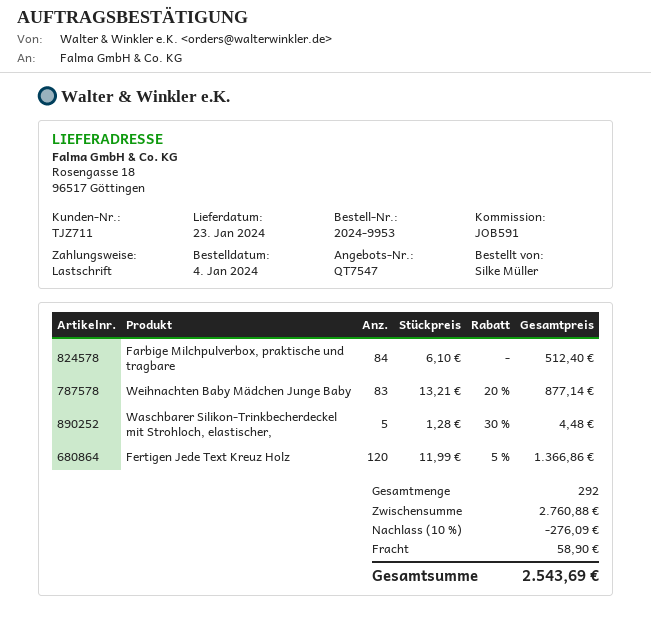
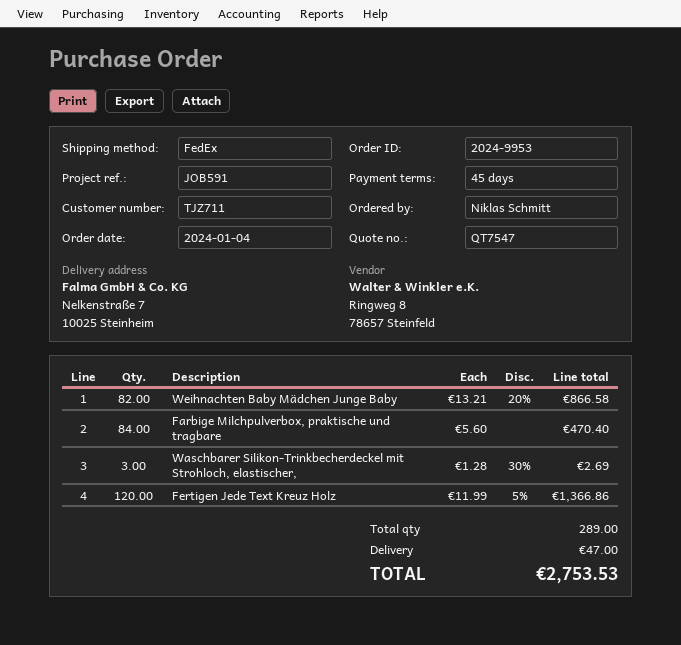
ordered by: Silke Müller -> Niklas Schmitt
ship to: Rosengasse 18, 96517 Göttingen -> Nelkenstraße 7, 10025 Steinheim
Farbige Milchpulverbox, praktische und tragbare: 84 x 6.10 = 512.40 -> 84 x 5.60 = 470.40
Weihnachten Baby Mädchen Junge Baby: 83 x 13.21 - 20% = 877.14 -> 82 x 13.21 - 20% = 866.58
Waschbarer Silikon-Trinkbecherdeckel mit Strohloch, elastischer,: 5 x 1.28 - 30% = 4.48 -> 3 x 1.28 - 30% = 2.69
total quantity: 292 -> 289
discount: 10% = 276.09 -> none
shipping: 58.90 -> 47.00
total: 2543.69 -> 2753.53

